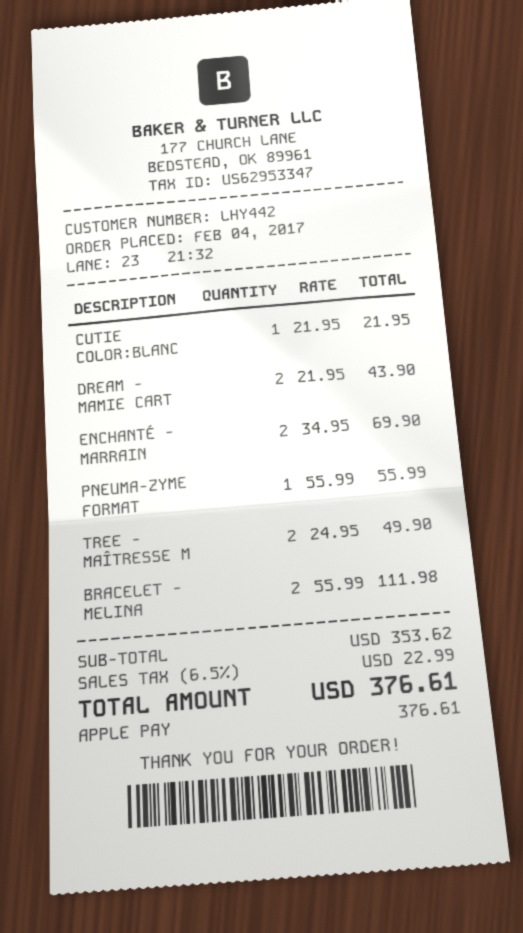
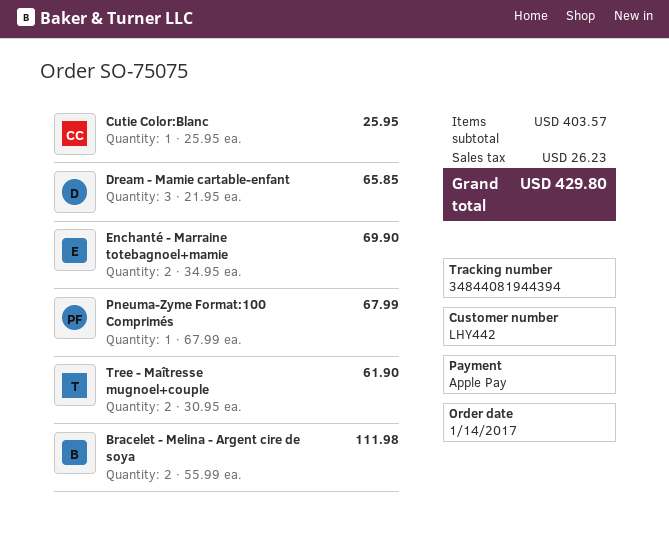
order date: 2017-02-04 -> 2017-01-14
CUTIE COLOR:BLANC: 1 x 21.95 = 21.95 -> 1 x 25.95 = 25.95
DREAM - MAMIE CART: 2 x 21.95 = 43.90 -> 3 x 21.95 = 65.85
PNEUMA-ZYME FORMAT: 1 x 55.99 = 55.99 -> 1 x 67.99 = 67.99
TREE - MAÎTRESSE M: 2 x 24.95 = 49.90 -> 2 x 30.95 = 61.90
subtotal: 353.62 -> 403.57
tax: 22.99 -> 26.23
total: 376.61 -> 429.80

